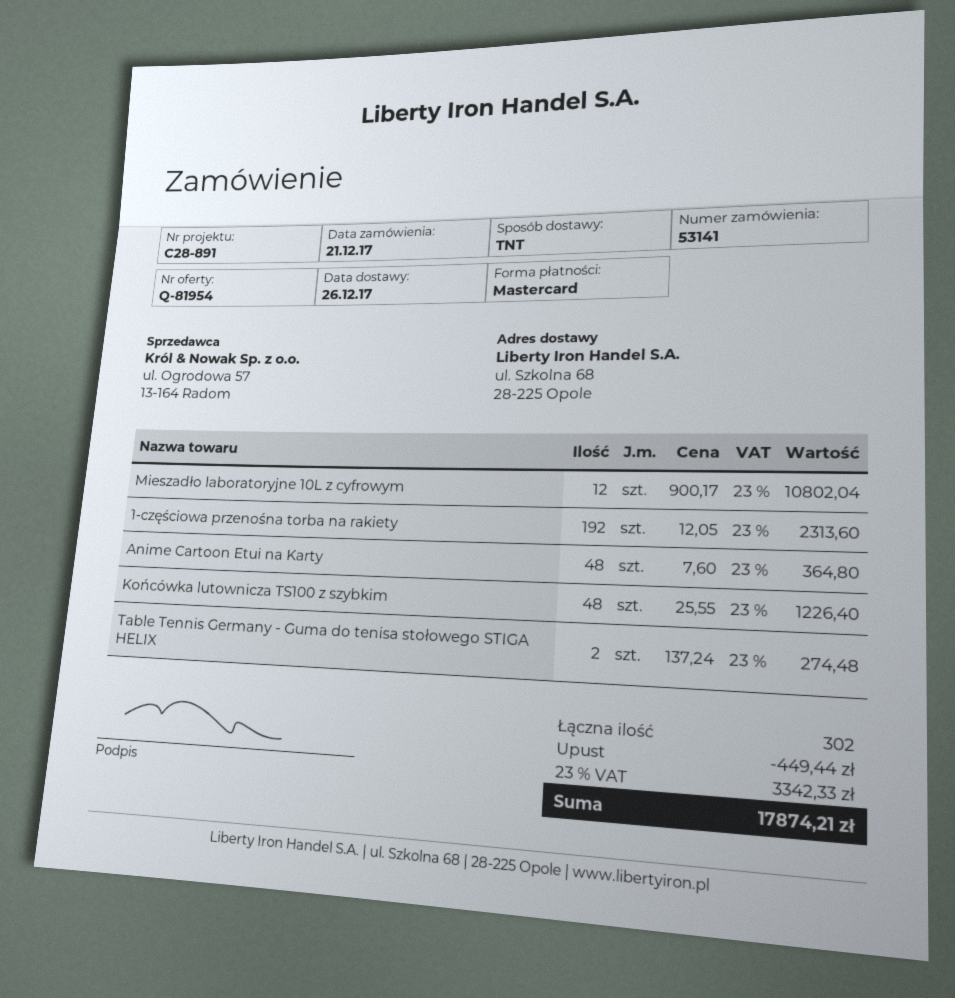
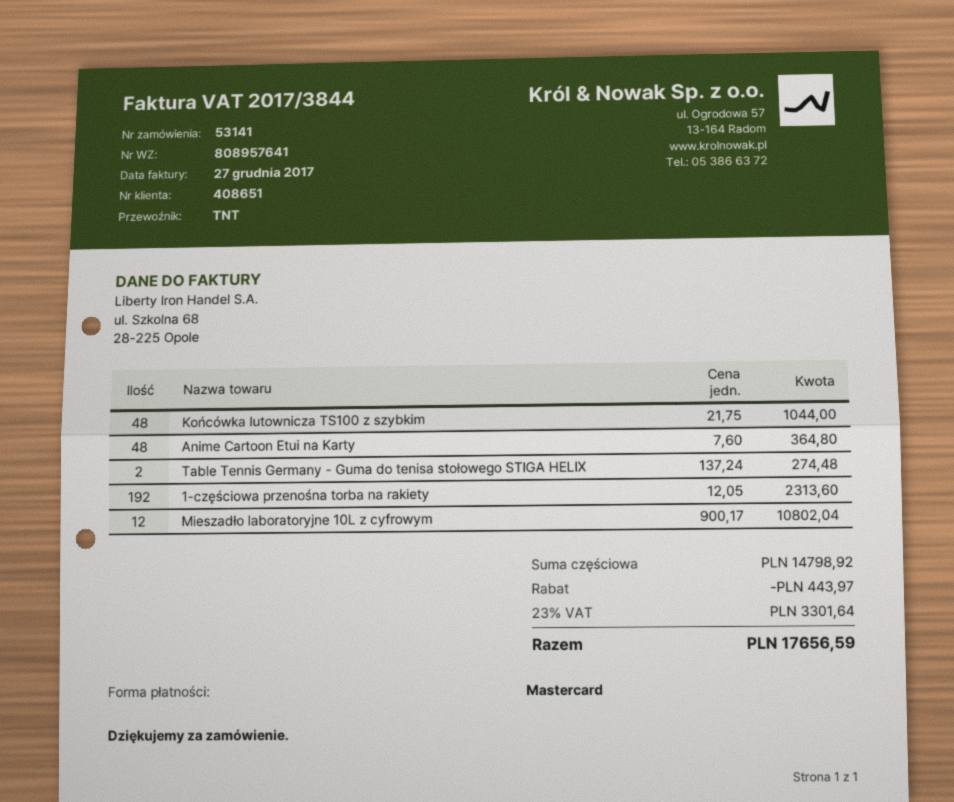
Końcówka lutownicza TS100 z szybkim: 48 x 25.55 = 1226.40 -> 48 x 21.75 = 1044.00
discount: 449.44 -> 443.97
tax: 23% = 3342.33 -> 23% = 3301.64
total: 17874.21 -> 17656.59

